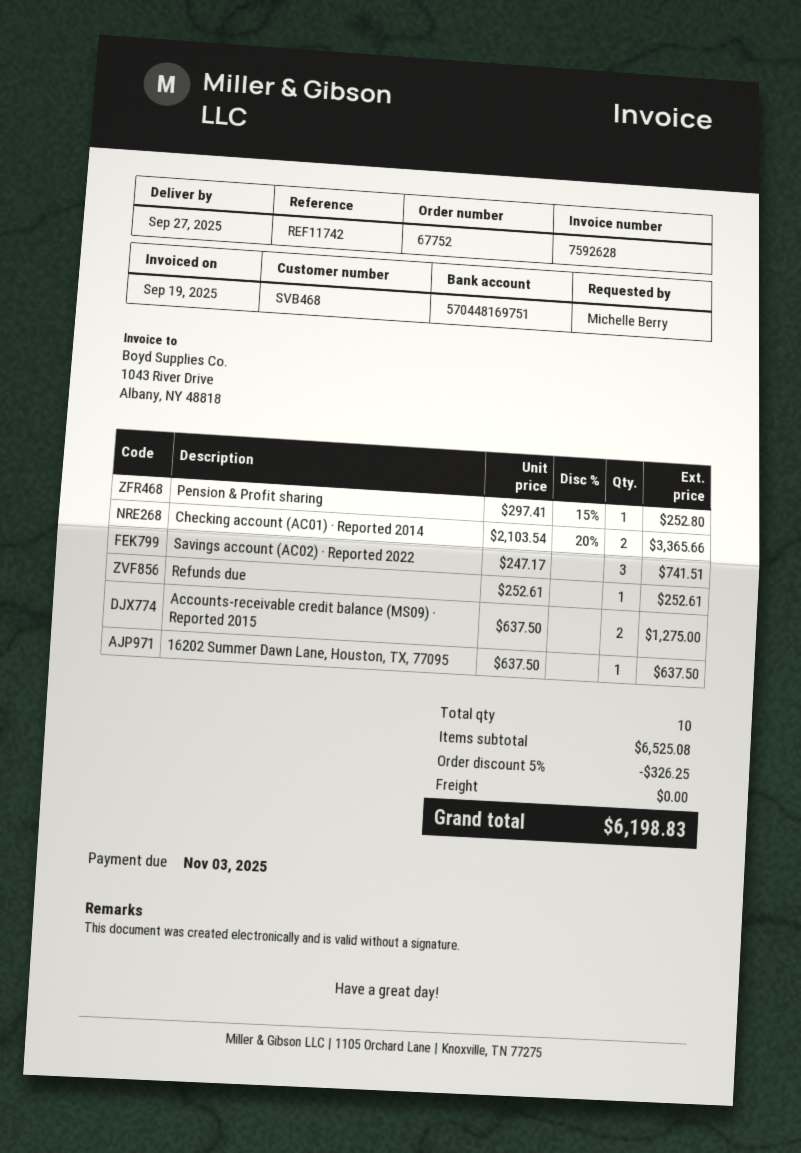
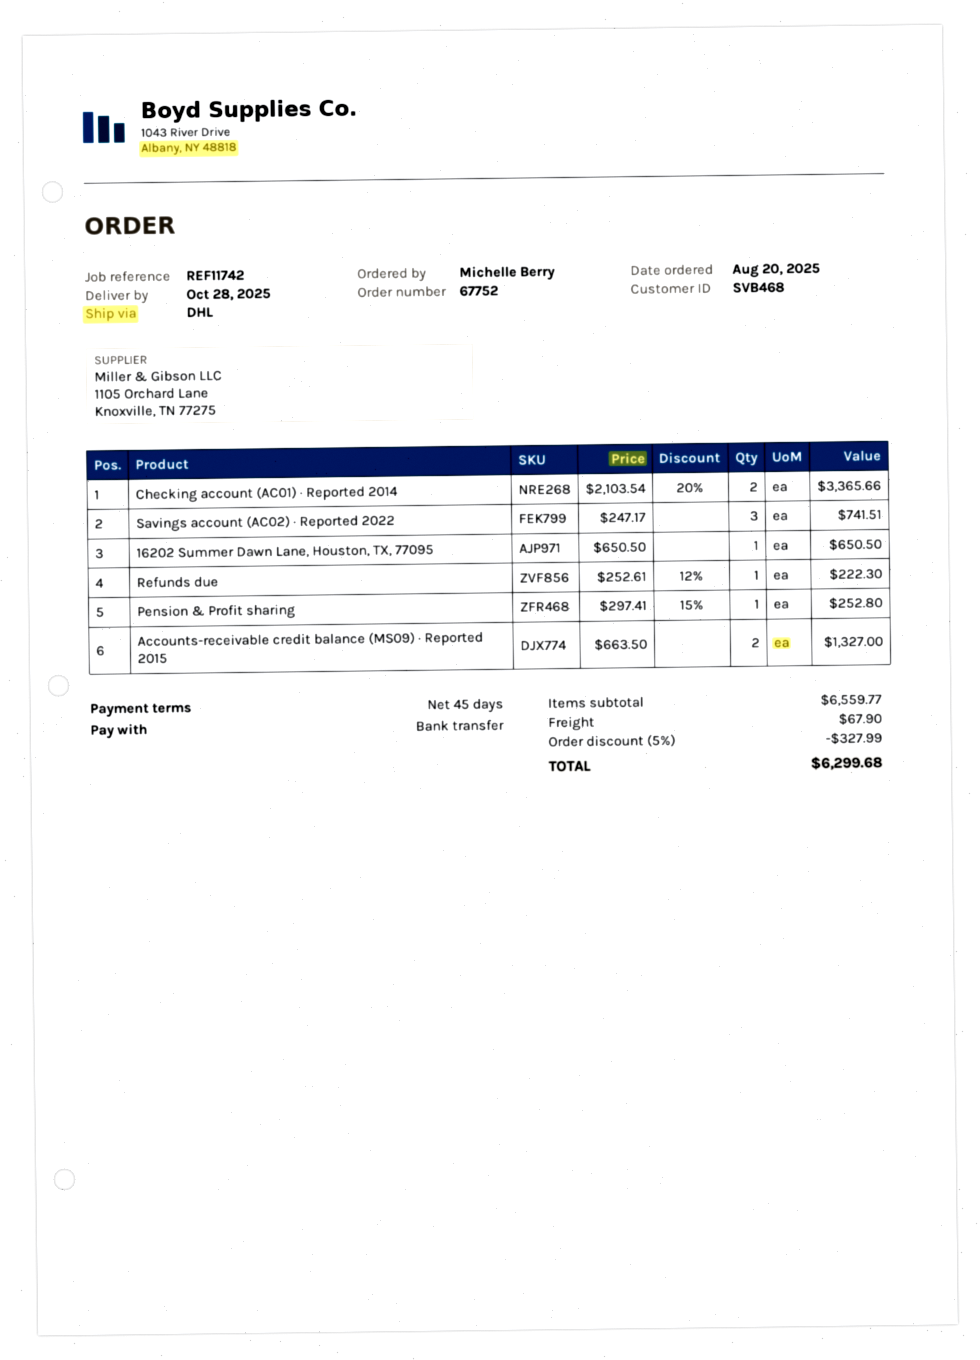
delivery date: 2025-09-27 -> 2025-10-28
Refunds due: 1 x 252.61 = 252.61 -> 1 x 252.61 - 12% = 222.30
Accounts-receivable credit balance (MS09) · Reported 2015: 2 x 637.50 = 1275.00 -> 2 x 663.50 = 1327.00
16202 Summer Dawn Lane, Houston, TX, 77095: 1 x 637.50 = 637.50 -> 1 x 650.50 = 650.50
subtotal: 6525.08 -> 6559.77
discount: 5% = 326.25 -> 5% = 327.99
shipping: 0.00 -> 67.90
total: 6198.83 -> 6299.68

